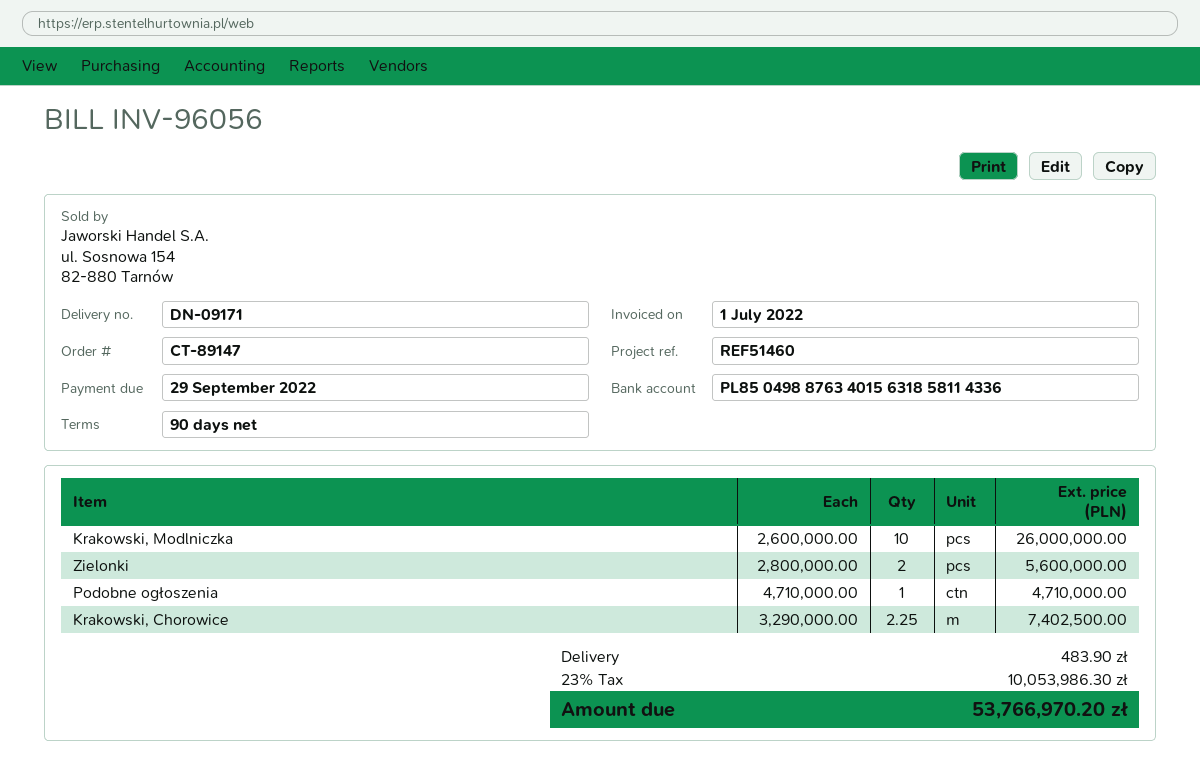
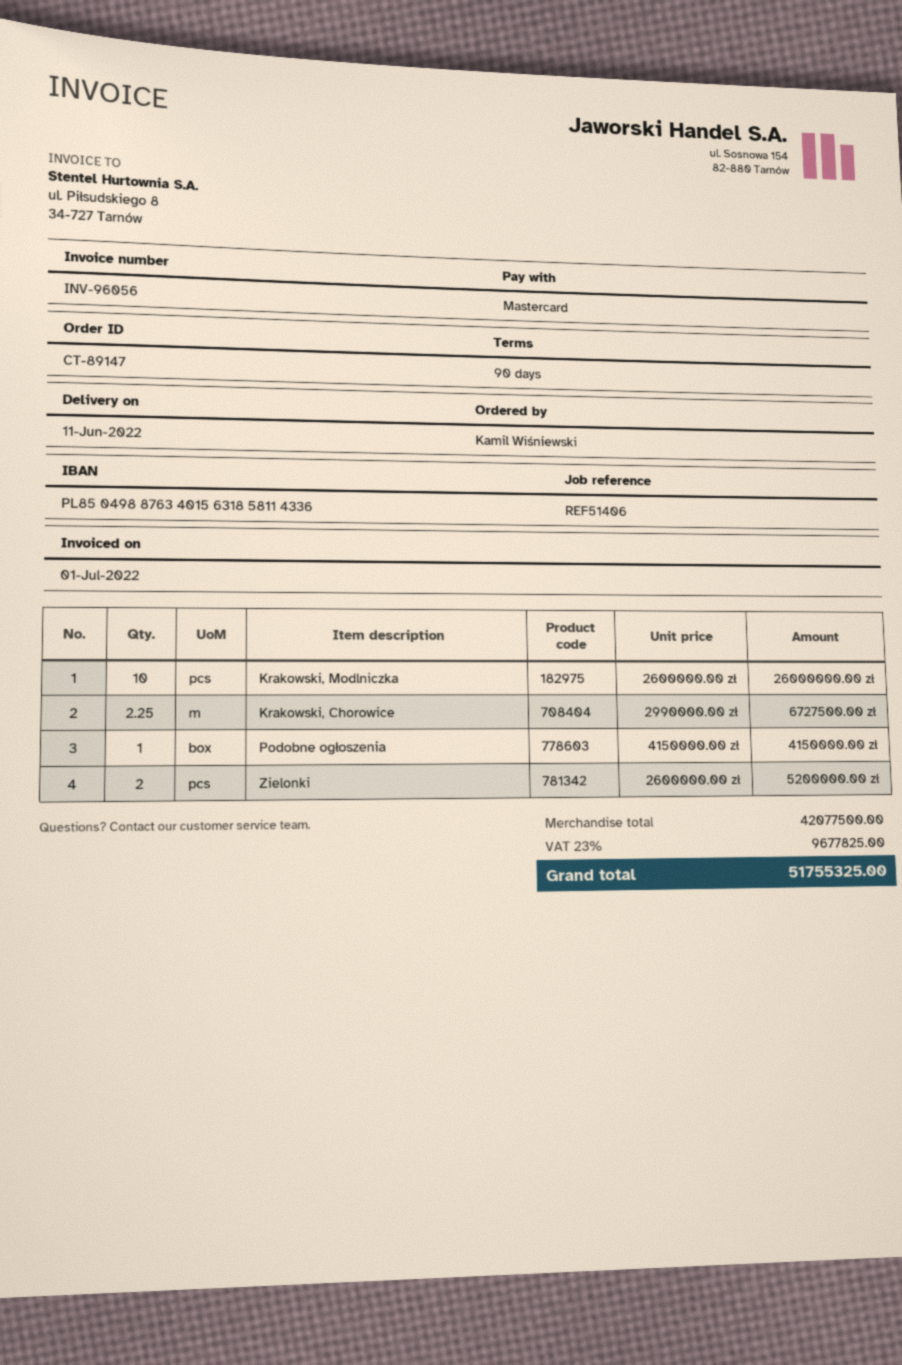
reference: REF51460 -> REF51406
Zielonki: 2 x 2800000.00 = 5600000.00 -> 2 x 2600000.00 = 5200000.00
Podobne ogłoszenia: 1 x 4710000.00 = 4710000.00 -> 1 x 4150000.00 = 4150000.00
Krakowski, Chorowice: 2.25 x 3290000.00 = 7402500.00 -> 2.25 x 2990000.00 = 6727500.00
shipping: 483.90 -> none
tax: 23% = 10053986.30 -> 23% = 9677825.00
total: 53766970.20 -> 51755325.00

